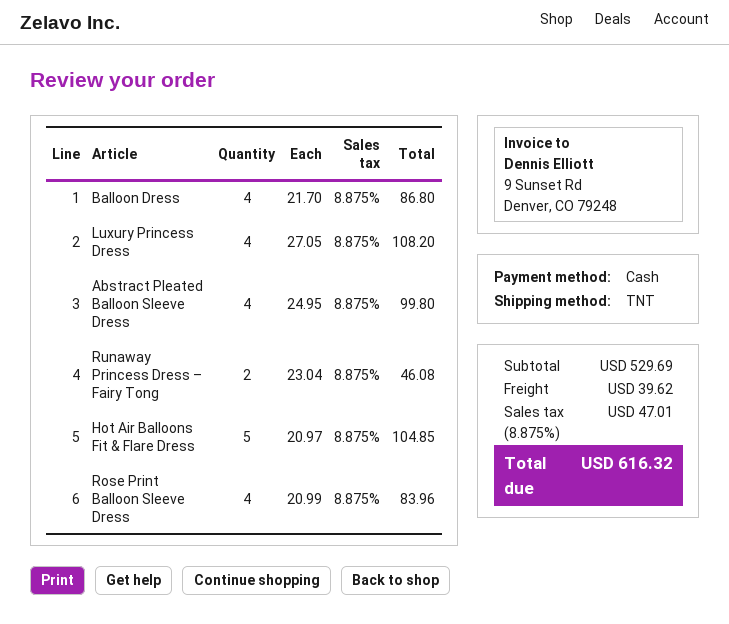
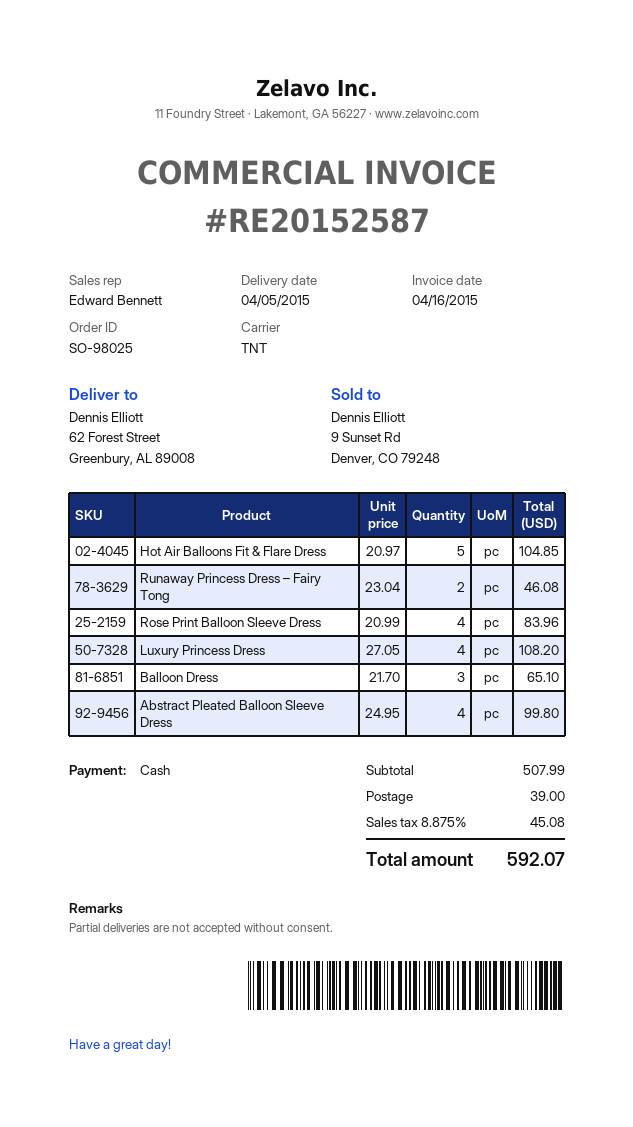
Balloon Dress: 4 x 21.70 = 86.80 -> 3 x 21.70 = 65.10
subtotal: 529.69 -> 507.99
shipping: 39.62 -> 39.00
tax: 8.875% = 47.01 -> 8.875% = 45.08
total: 616.32 -> 592.07

